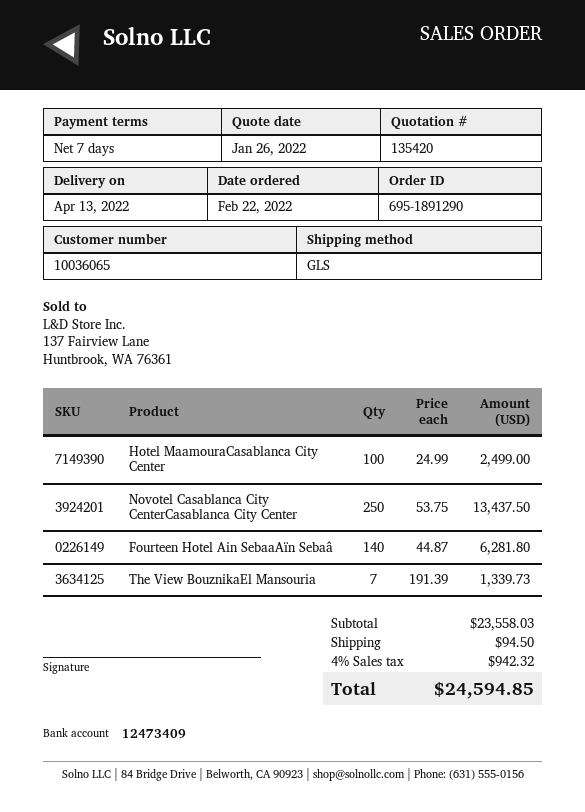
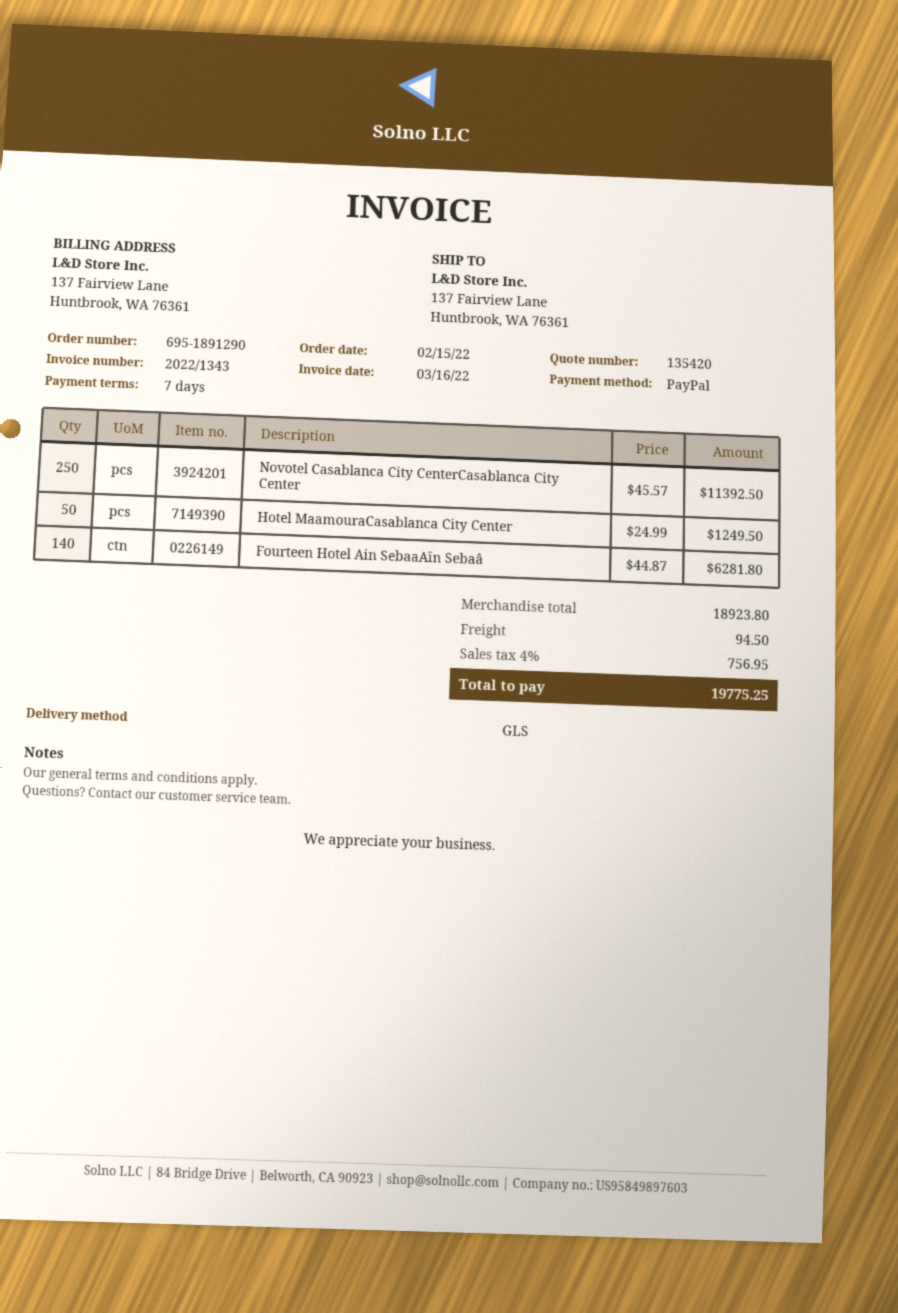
order date: 2022-02-22 -> 2022-02-15
Hotel MaamouraCasablanca City Center: 100 x 24.99 = 2499.00 -> 50 x 24.99 = 1249.50
Novotel Casablanca City CenterCasablanca City Center: 250 x 53.75 = 13437.50 -> 250 x 45.57 = 11392.50
The View BouznikaEl Mansouria: 7 x 191.39 = 1339.73 -> none
subtotal: 23558.03 -> 18923.80
tax: 4% = 942.32 -> 4% = 756.95
total: 24594.85 -> 19775.25

